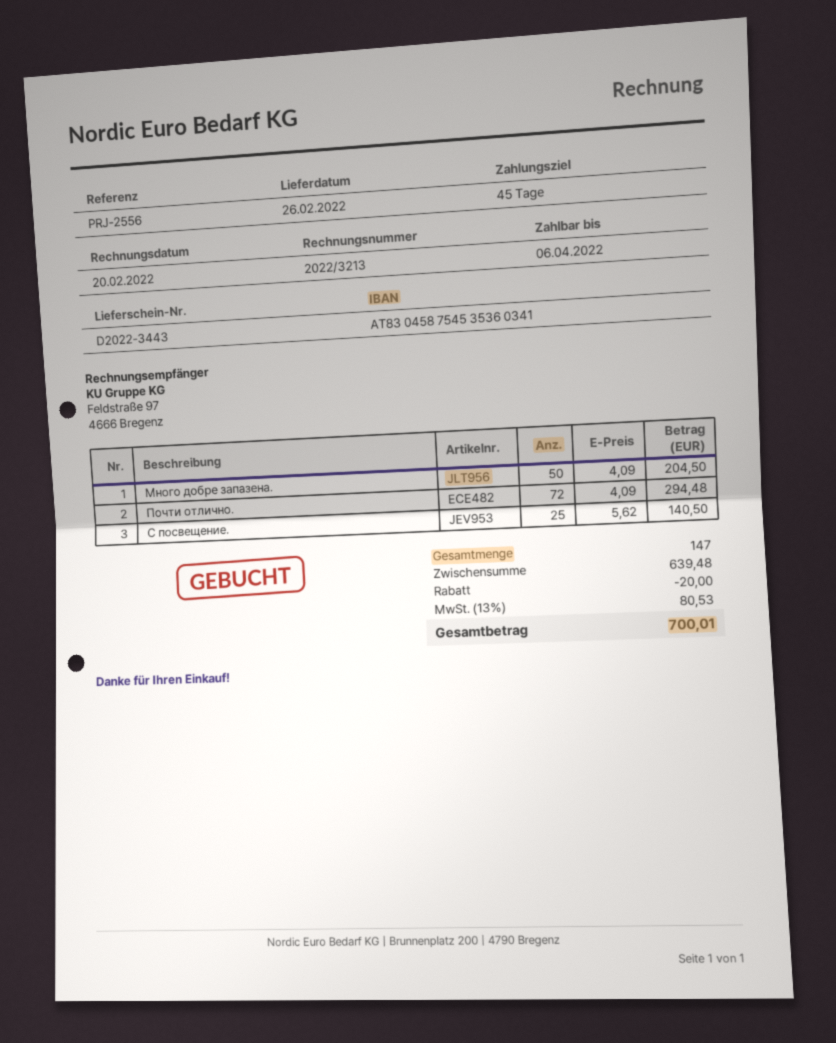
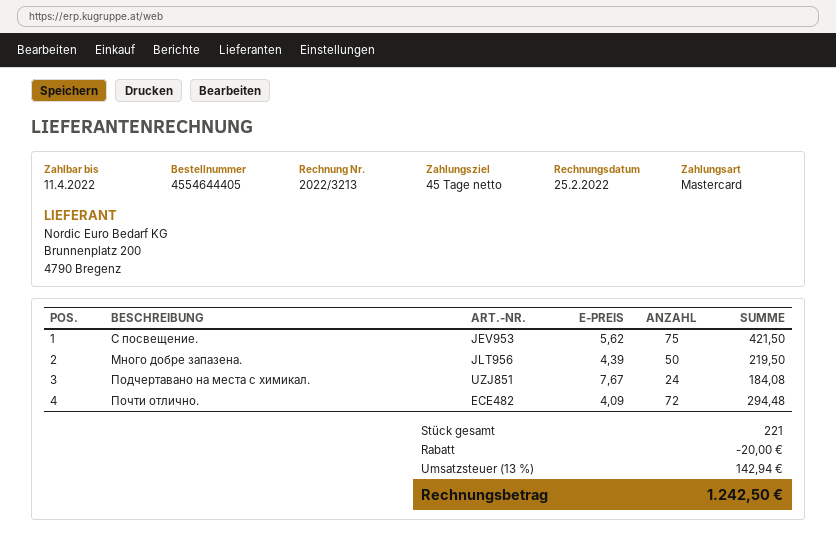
invoice date: 2022-02-20 -> 2022-02-25
due date: 2022-04-06 -> 2022-04-11
Много добре запазена.: 50 x 4.09 = 204.50 -> 50 x 4.39 = 219.50
С посвещение.: 25 x 5.62 = 140.50 -> 75 x 5.62 = 421.50
Подчертавано на места с химикал.: none -> 24 x 7.67 = 184.08
total quantity: 147 -> 221
tax: 13% = 80.53 -> 13% = 142.94
total: 700.01 -> 1242.50

